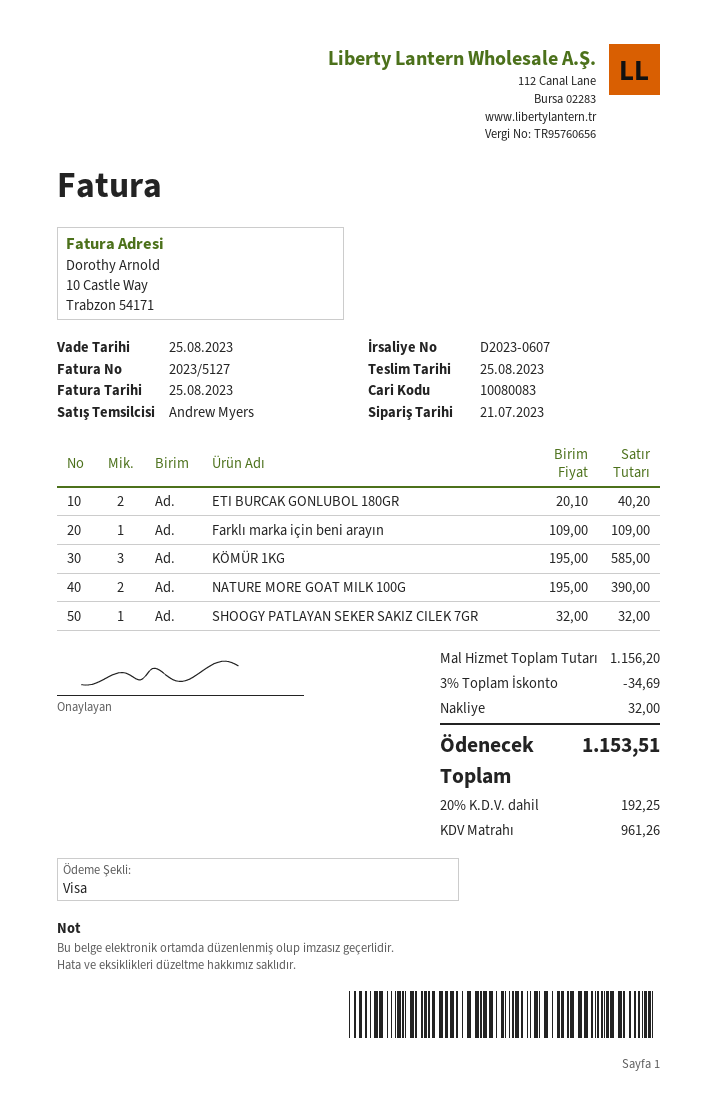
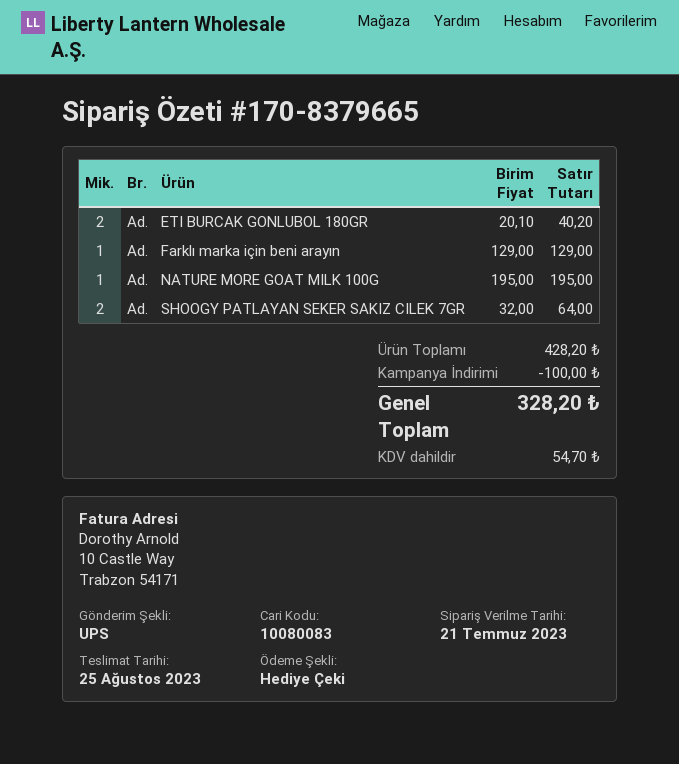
payment method: Visa -> gift card
Farklı marka için beni arayın: 1 x 109.00 = 109.00 -> 1 x 129.00 = 129.00
KÖMÜR 1KG: 3 x 195.00 = 585.00 -> none
NATURE MORE GOAT MILK 100G: 2 x 195.00 = 390.00 -> 1 x 195.00 = 195.00
SHOOGY PATLAYAN SEKER SAKIZ CILEK 7GR: 1 x 32.00 = 32.00 -> 2 x 32.00 = 64.00
subtotal: 1156.20 -> 428.20
discount: 34.69 -> 100.00
shipping: 32.00 -> none
tax: 192.25 -> 54.70
total: 1153.51 -> 328.20

